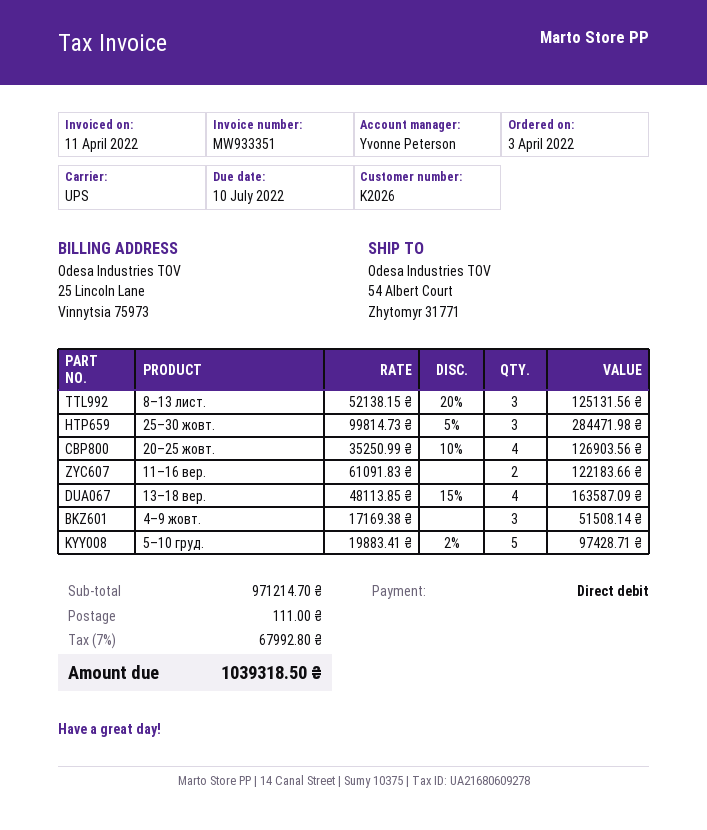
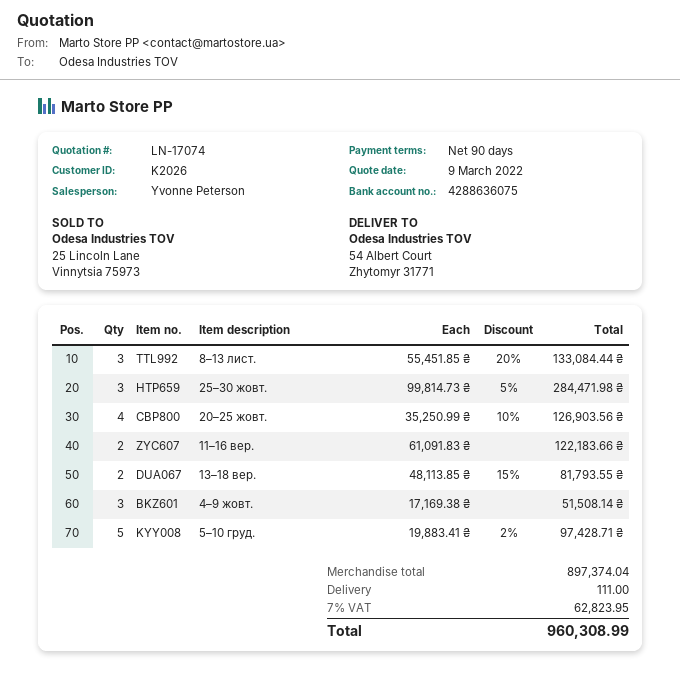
8–13 лист.: 3 x 52138.15 - 20% = 125131.56 -> 3 x 55451.85 - 20% = 133084.44
13–18 вер.: 4 x 48113.85 - 15% = 163587.09 -> 2 x 48113.85 - 15% = 81793.55
subtotal: 971214.70 -> 897374.04
tax: 7% = 67992.80 -> 7% = 62823.95
total: 1039318.50 -> 960308.99

